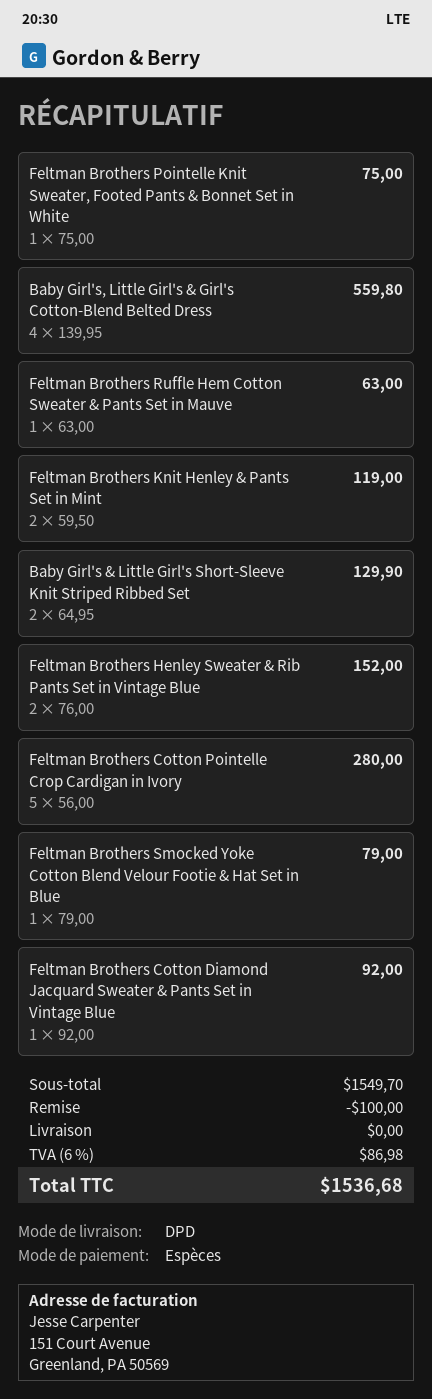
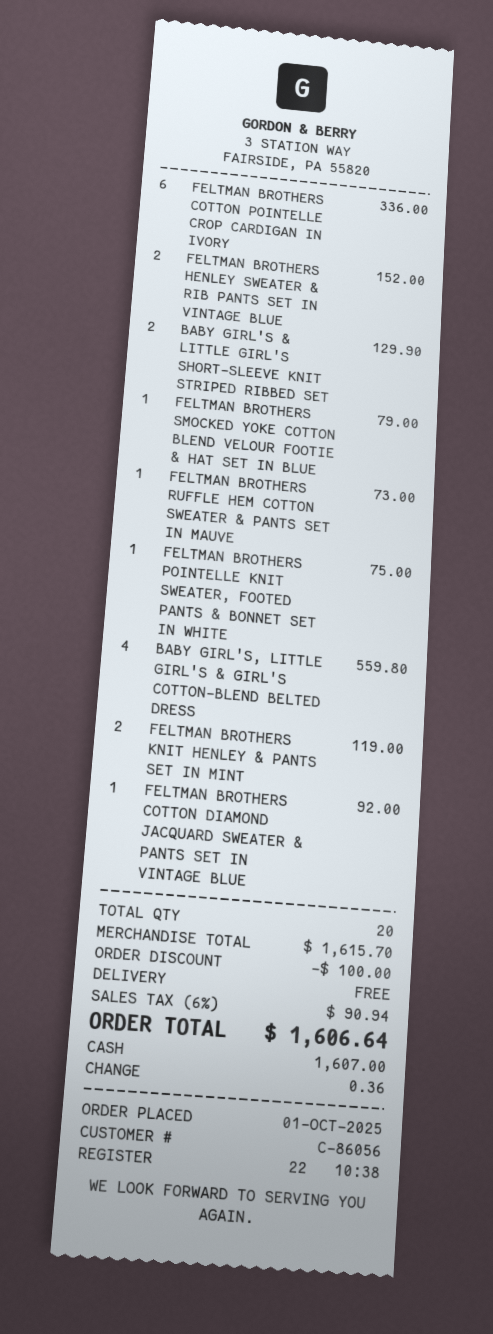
Feltman Brothers Ruffle Hem Cotton Sweater & Pants Set in Mauve: 1 for 63.00 -> 1 for 73.00
Feltman Brothers Cotton Pointelle Crop Cardigan in Ivory: 5 for 280.00 -> 6 for 336.00
subtotal: 1549.70 -> 1615.70
tax: 6% = 86.98 -> 6% = 90.94
total: 1536.68 -> 1606.64

